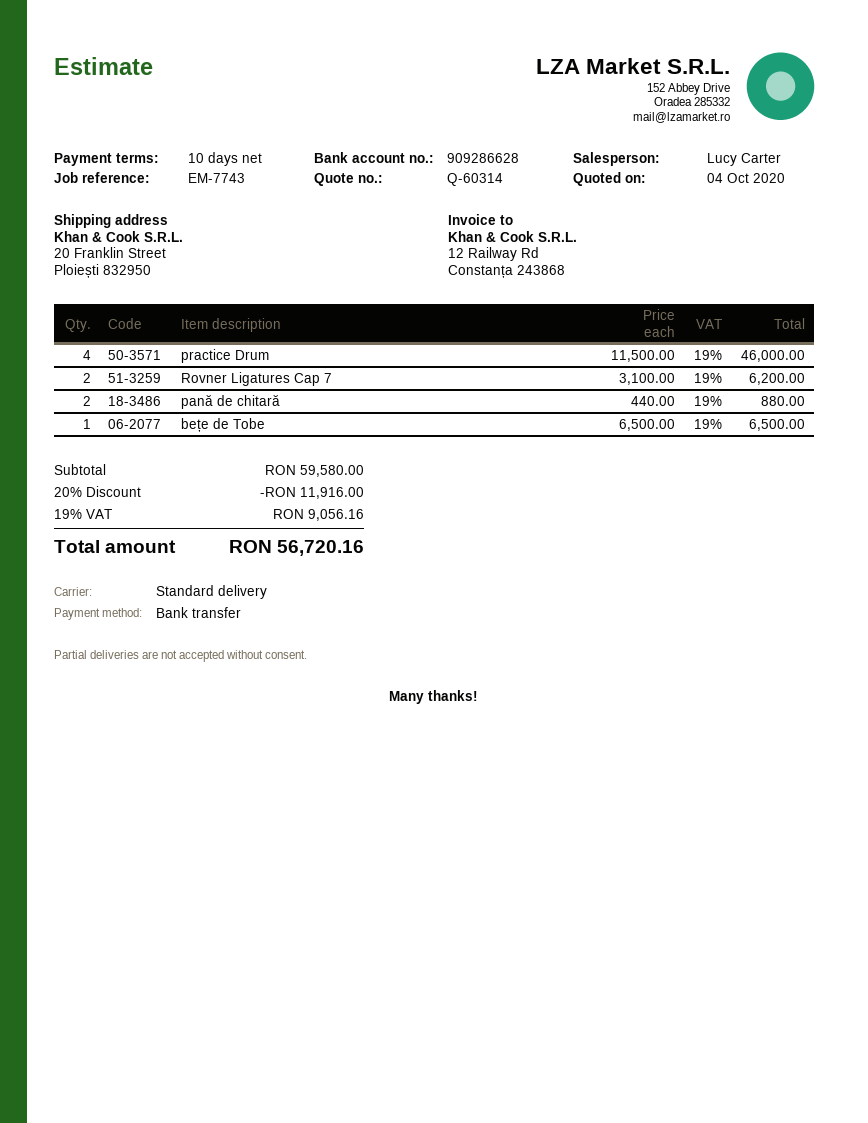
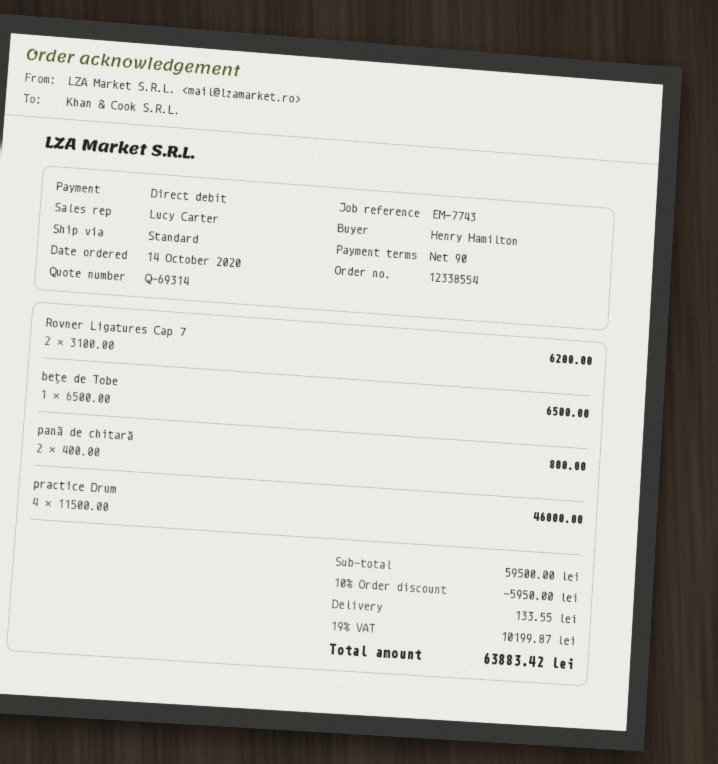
quote number: Q-60314 -> Q-69314
payment terms: 10 days -> 90 days
payment method: bank transfer -> direct debit
pană de chitară: 2 x 440.00 = 880.00 -> 2 x 400.00 = 800.00
subtotal: 59580.00 -> 59500.00
discount: 20% = 11916.00 -> 10% = 5950.00
shipping: none -> 133.55
tax: 19% = 9056.16 -> 19% = 10199.87
total: 56720.16 -> 63883.42

